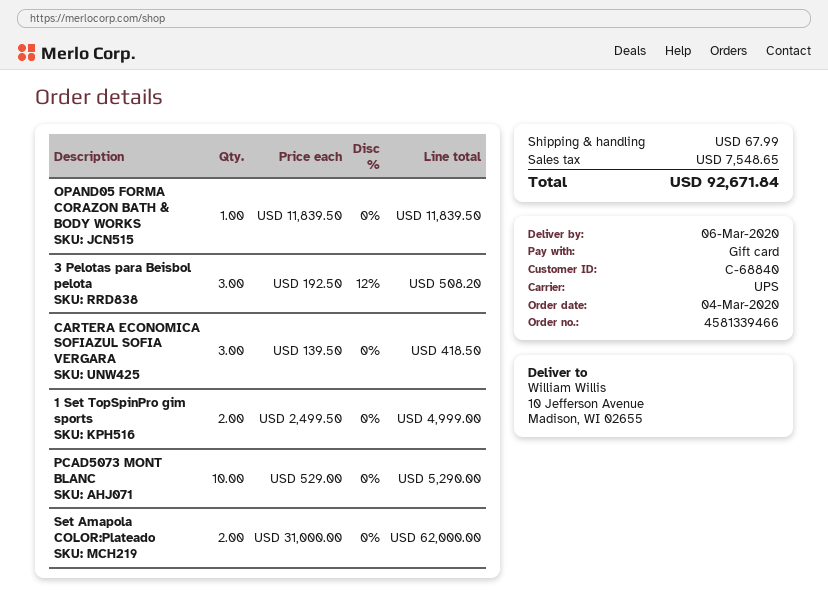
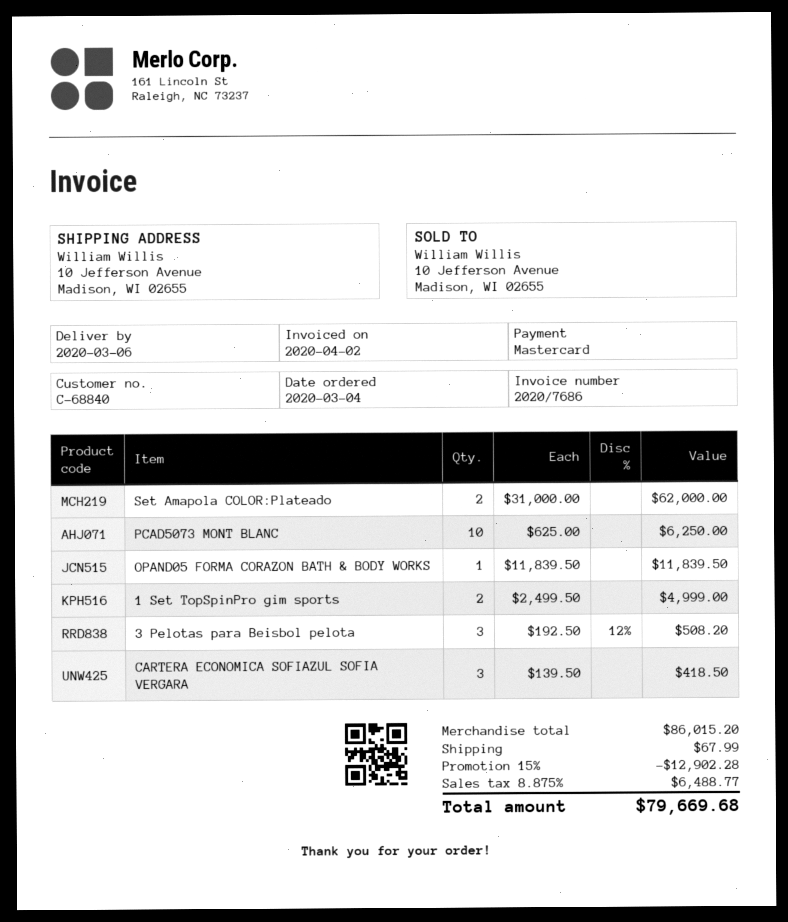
payment method: gift card -> Mastercard
PCAD5073 MONT BLANC: 10 x 529.00 = 5290.00 -> 10 x 625.00 = 6250.00
discount: none -> 15% = 12902.28
tax: 7548.65 -> 6488.77
total: 92671.84 -> 79669.68

